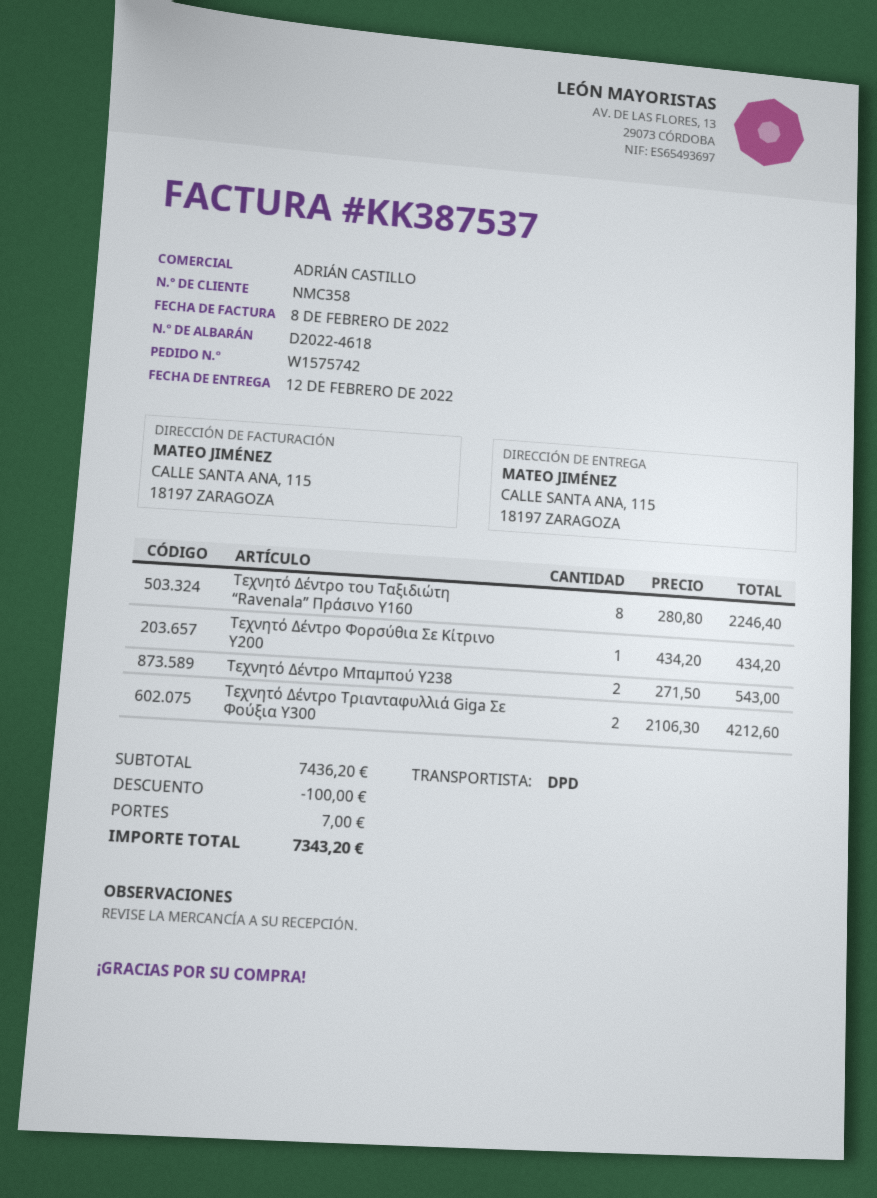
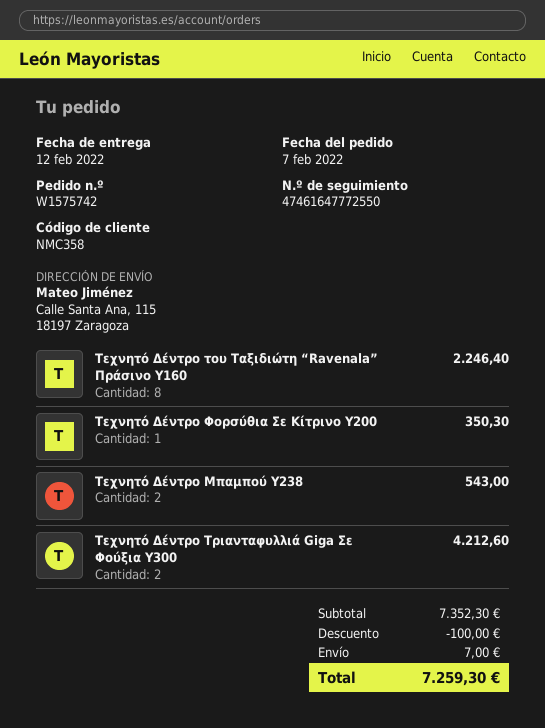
Τεχνητό Δέντρο Φορσύθια Σε Κίτρινο Υ200: 1 for 434.20 -> 1 for 350.30
subtotal: 7436.20 -> 7352.30
total: 7343.20 -> 7259.30

